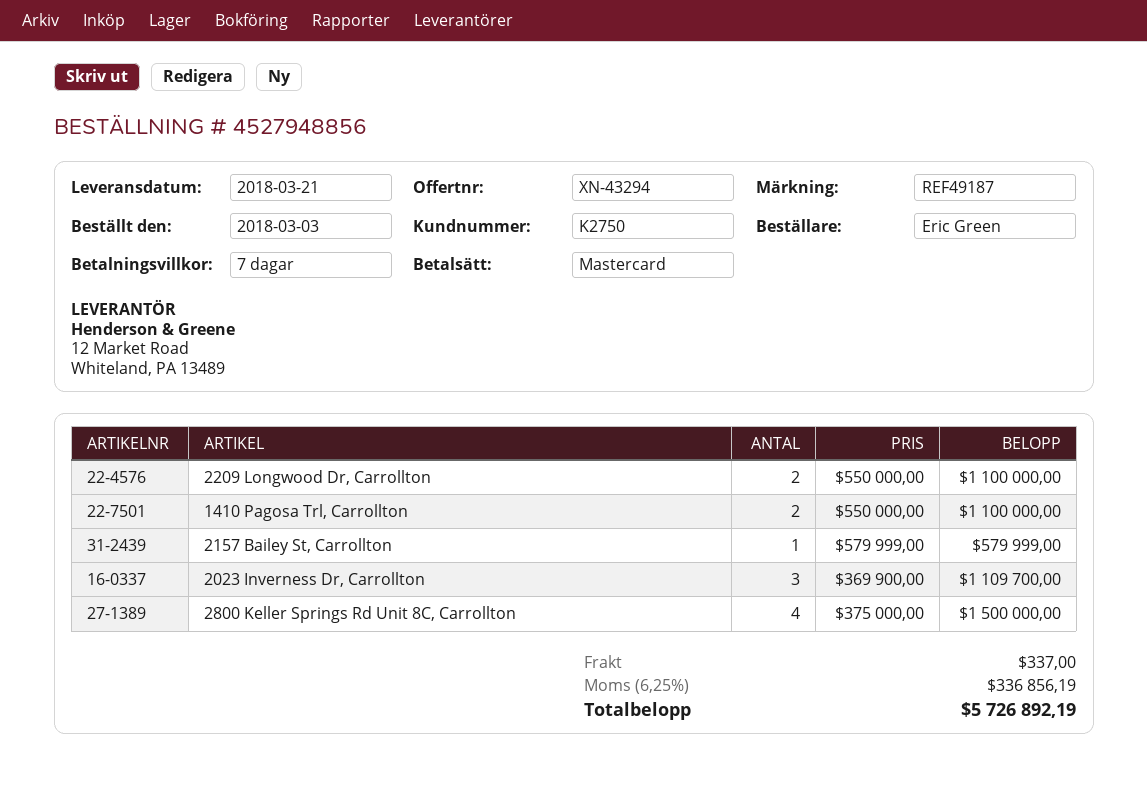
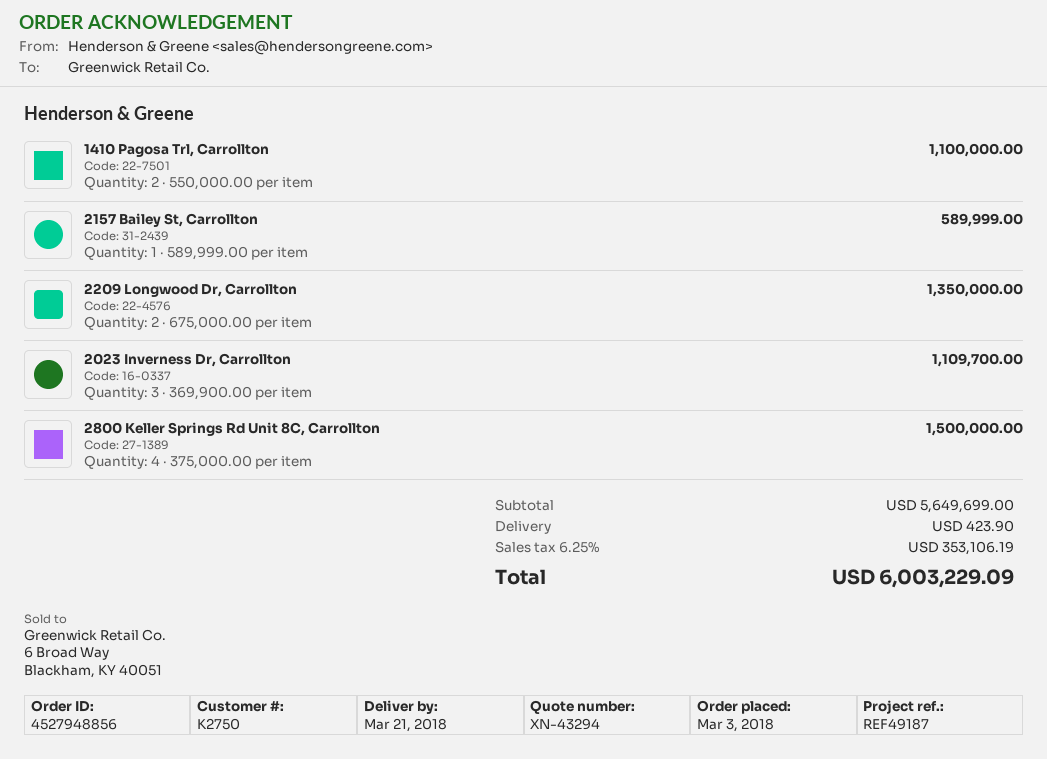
2209 Longwood Dr, Carrollton: 2 x 550000.00 = 1100000.00 -> 2 x 675000.00 = 1350000.00
2157 Bailey St, Carrollton: 1 x 579999.00 = 579999.00 -> 1 x 589999.00 = 589999.00
shipping: 337.00 -> 423.90
tax: 6.25% = 336856.19 -> 6.25% = 353106.19
total: 5726892.19 -> 6003229.09

